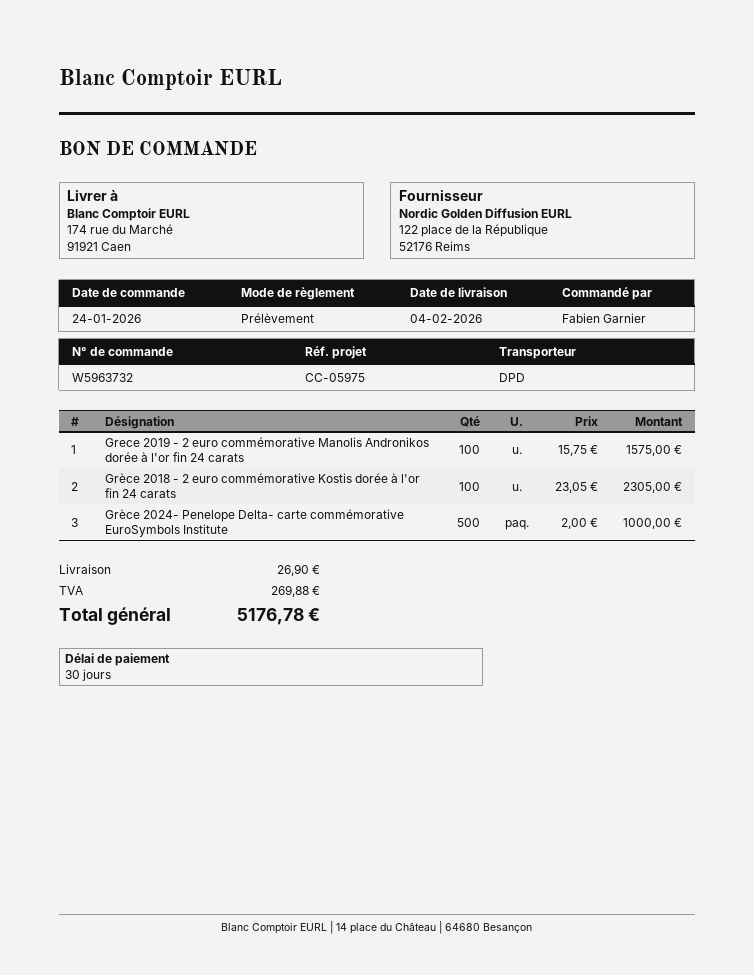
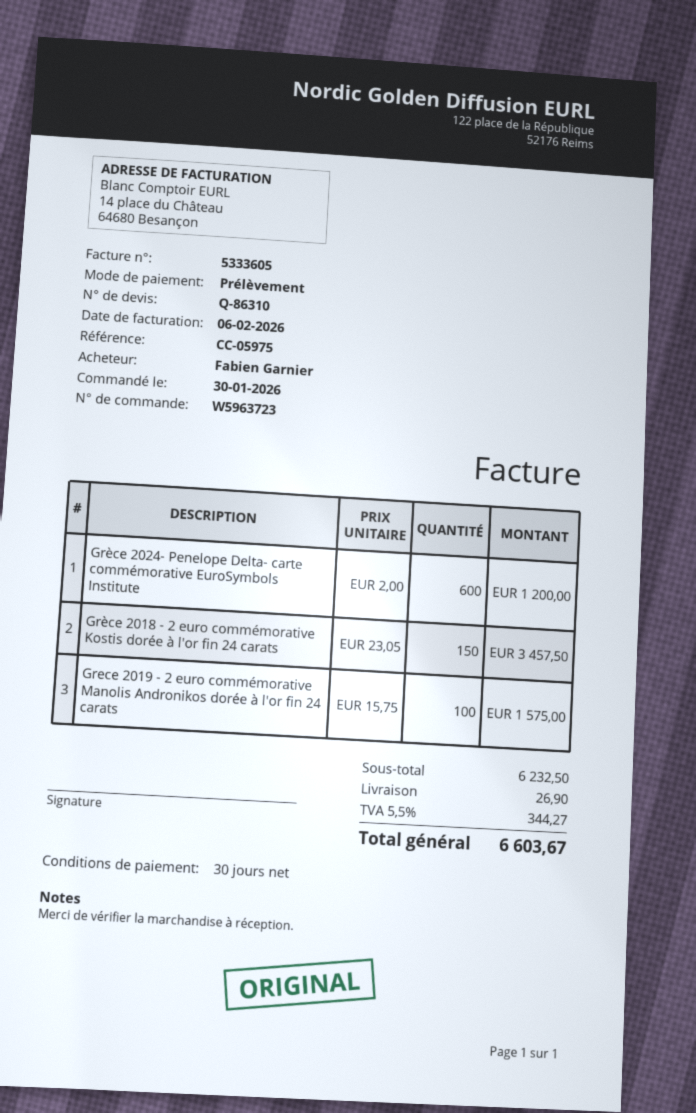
order number: W5963732 -> W5963723
order date: 2026-01-24 -> 2026-01-30
Grèce 2018 - 2 euro commémorative Kostis dorée à l'or fin 24 carats: 100 x 23.05 = 2305.00 -> 150 x 23.05 = 3457.50
Grèce 2024- Penelope Delta- carte commémorative EuroSymbols Institute: 500 x 2.00 = 1000.00 -> 600 x 2.00 = 1200.00
tax: 269.88 -> 344.27
total: 5176.78 -> 6603.67

